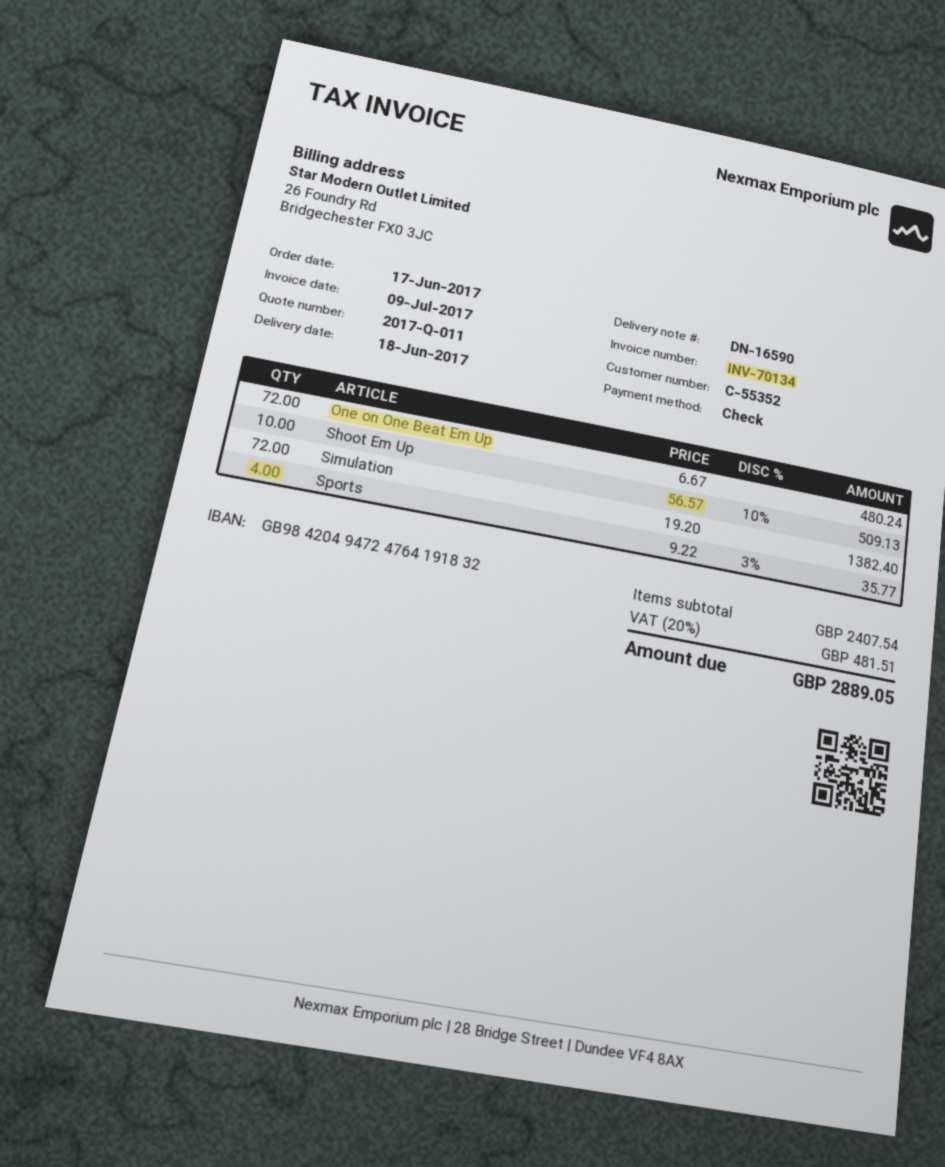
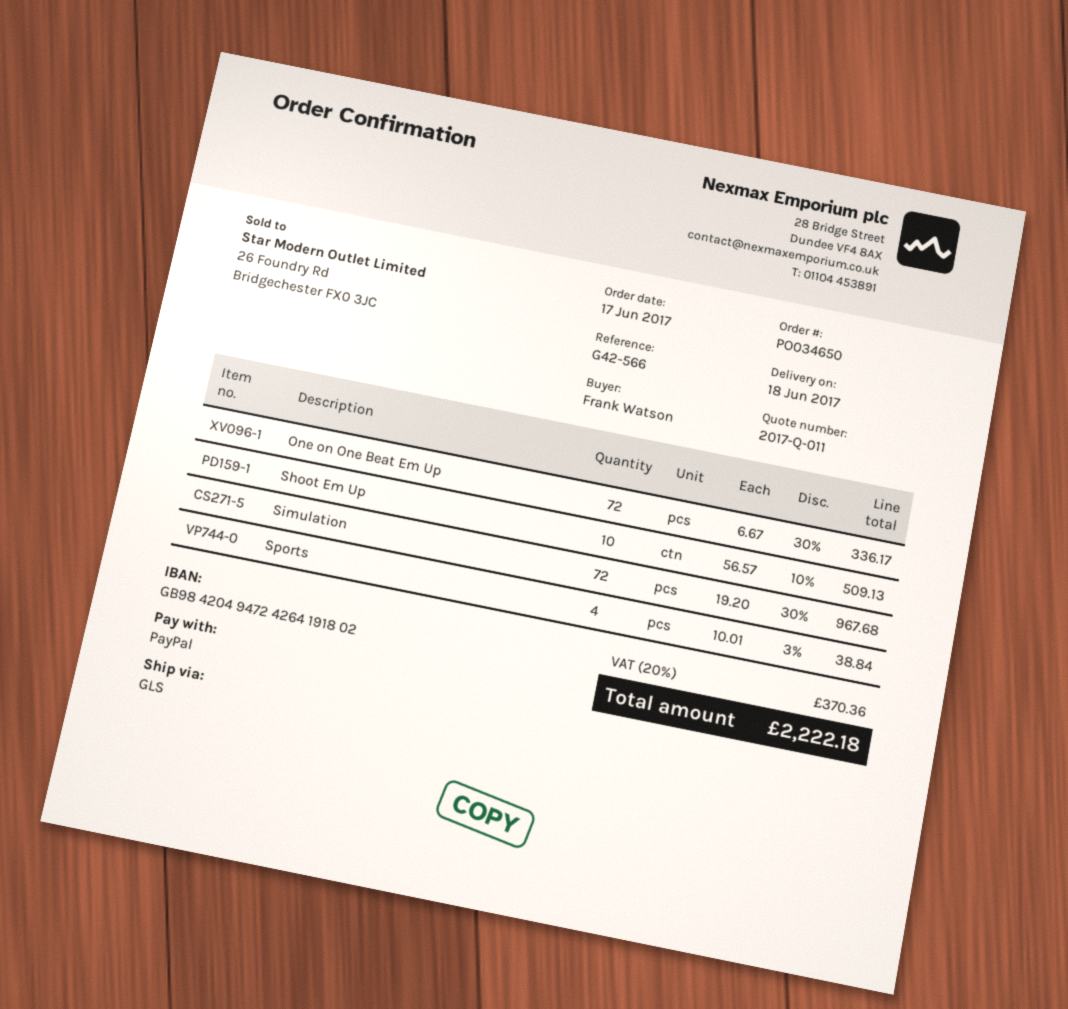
payment method: cheque -> PayPal
bank account: GB98420494724764191832 -> GB98420494724264191802
One on One Beat Em Up: 72 x 6.67 = 480.24 -> 72 x 6.67 - 30% = 336.17
Simulation: 72 x 19.20 = 1382.40 -> 72 x 19.20 - 30% = 967.68
Sports: 4 x 9.22 - 3% = 35.77 -> 4 x 10.01 - 3% = 38.84
tax: 20% = 481.51 -> 20% = 370.36
total: 2889.05 -> 2222.18

